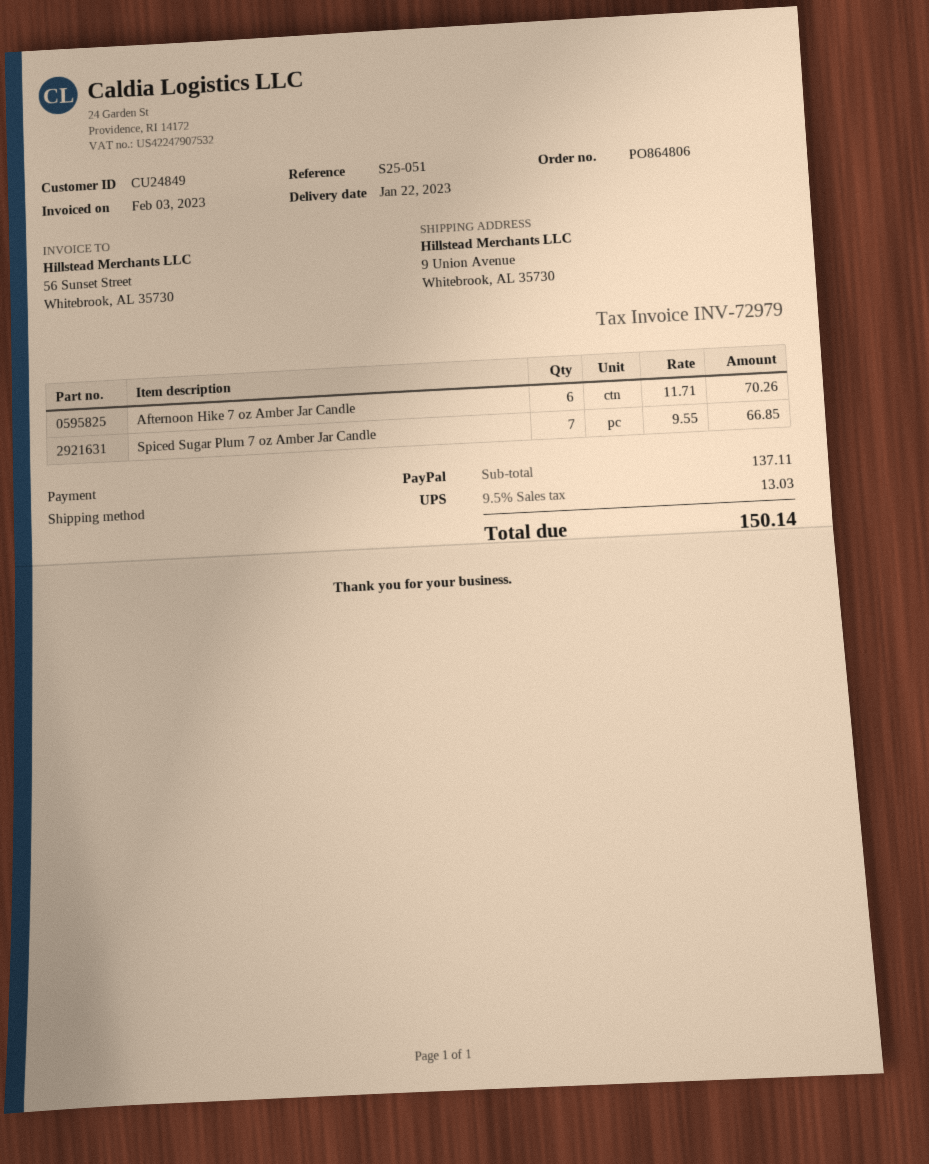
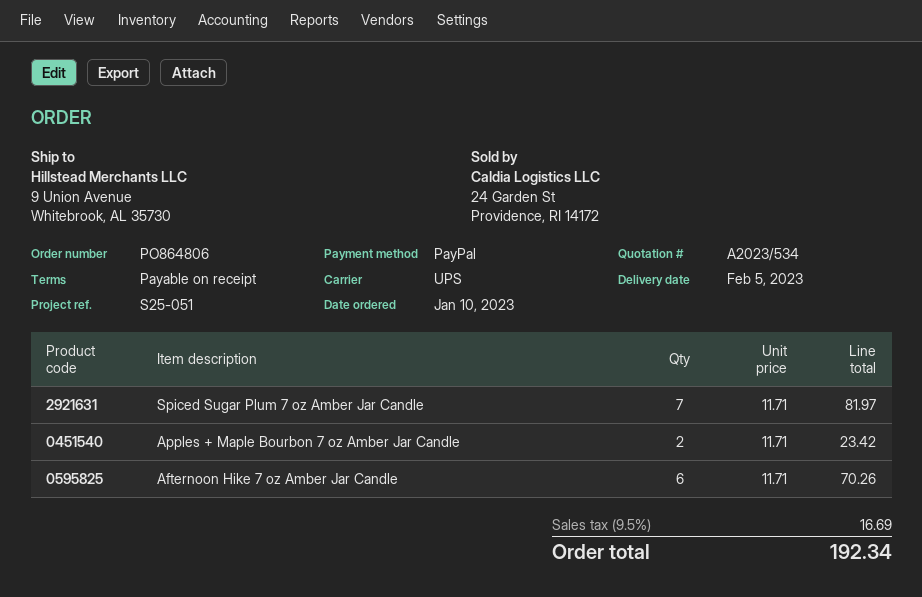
delivery date: 2023-01-22 -> 2023-02-05
Spiced Sugar Plum 7 oz Amber Jar Candle: 7 x 9.55 = 66.85 -> 7 x 11.71 = 81.97
Apples + Maple Bourbon 7 oz Amber Jar Candle: none -> 2 x 11.71 = 23.42
tax: 9.5% = 13.03 -> 9.5% = 16.69
total: 150.14 -> 192.34

